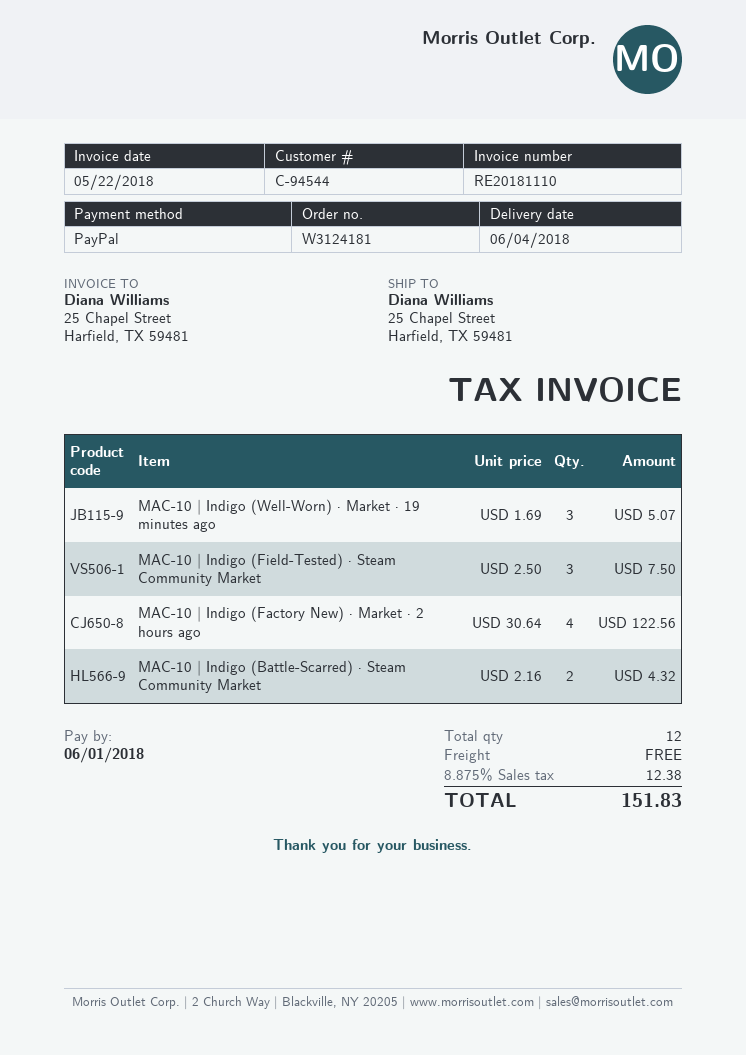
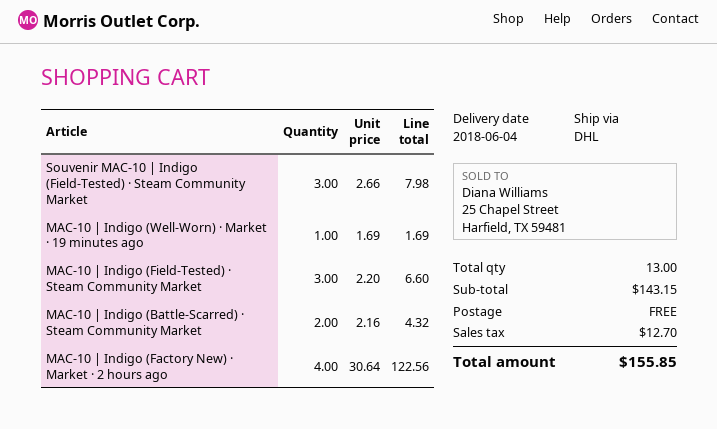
MAC-10 | Indigo (Well-Worn) · Market · 19 minutes ago: 3 x 1.69 = 5.07 -> 1 x 1.69 = 1.69
MAC-10 | Indigo (Field-Tested) · Steam Community Market: 3 x 2.50 = 7.50 -> 3 x 2.20 = 6.60
Souvenir MAC-10 | Indigo (Field-Tested) · Steam Community Market: none -> 3 x 2.66 = 7.98
total quantity: 12 -> 13
tax: 12.38 -> 12.70
total: 151.83 -> 155.85

